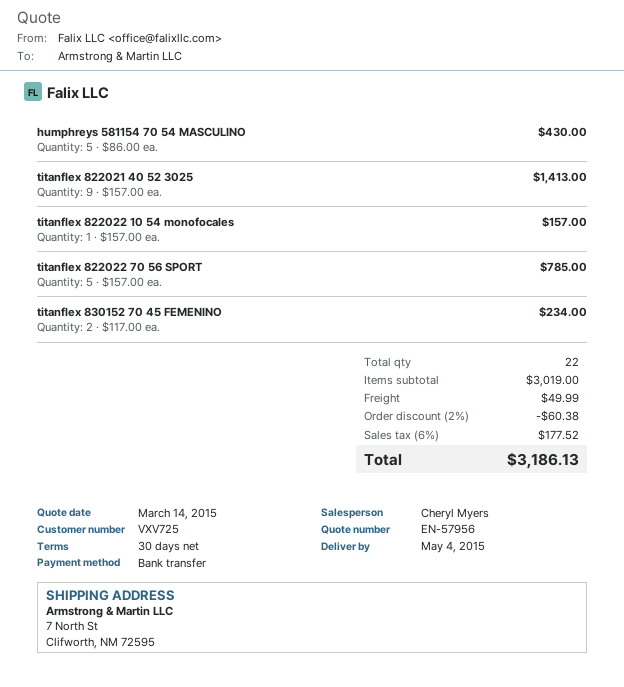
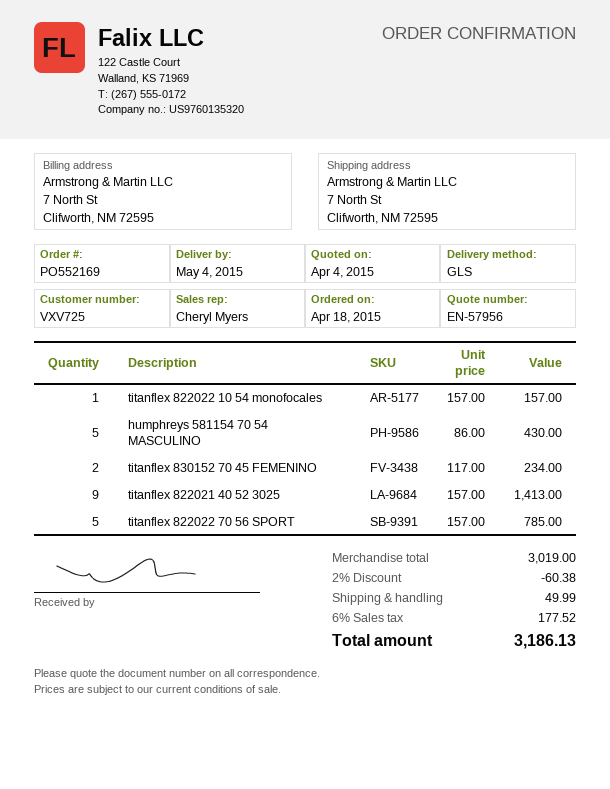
quote date: 2015-03-14 -> 2015-04-04

